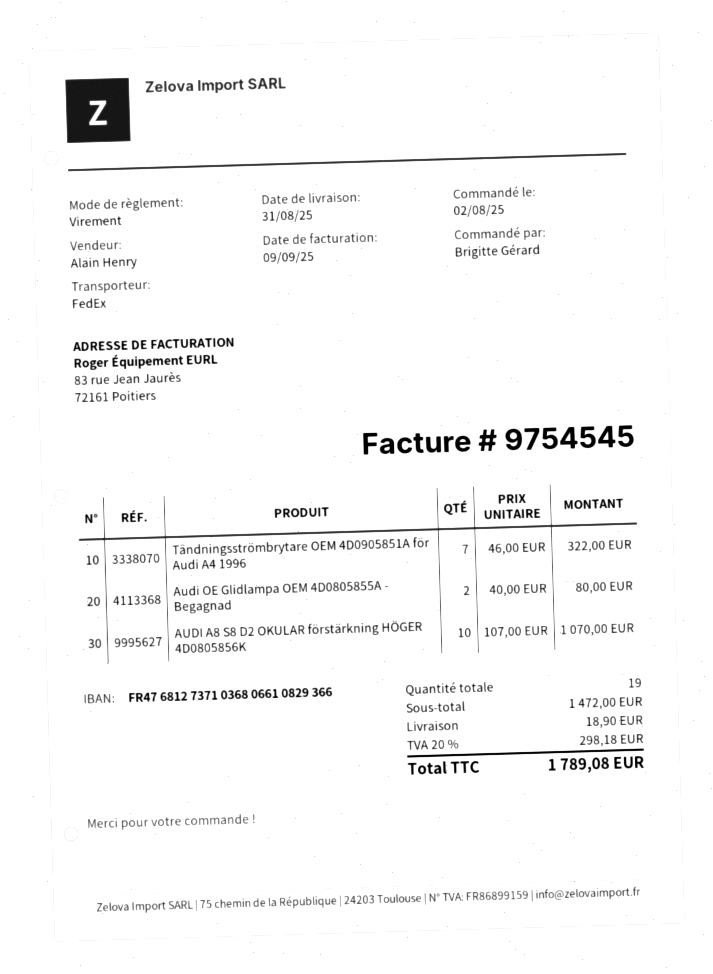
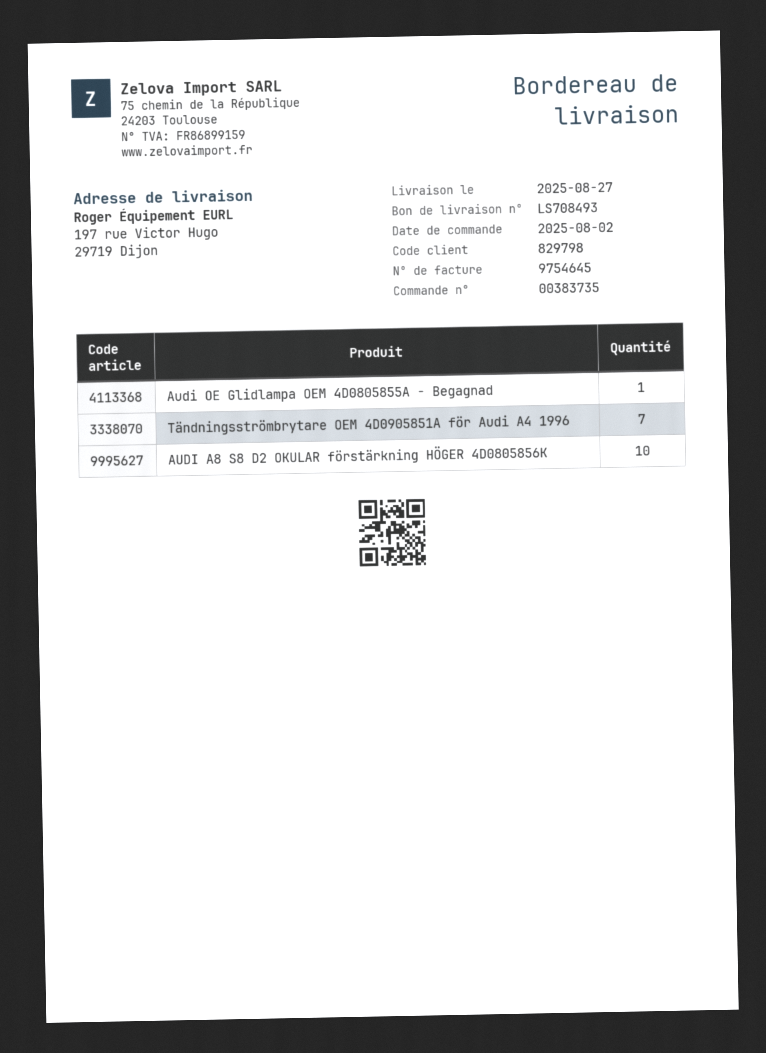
delivery date: 2025-08-31 -> 2025-08-27
invoice number: 9754545 -> 9754645
Audi OE Glidlampa OEM 4D0805855A - Begagnad: 2 -> 1

